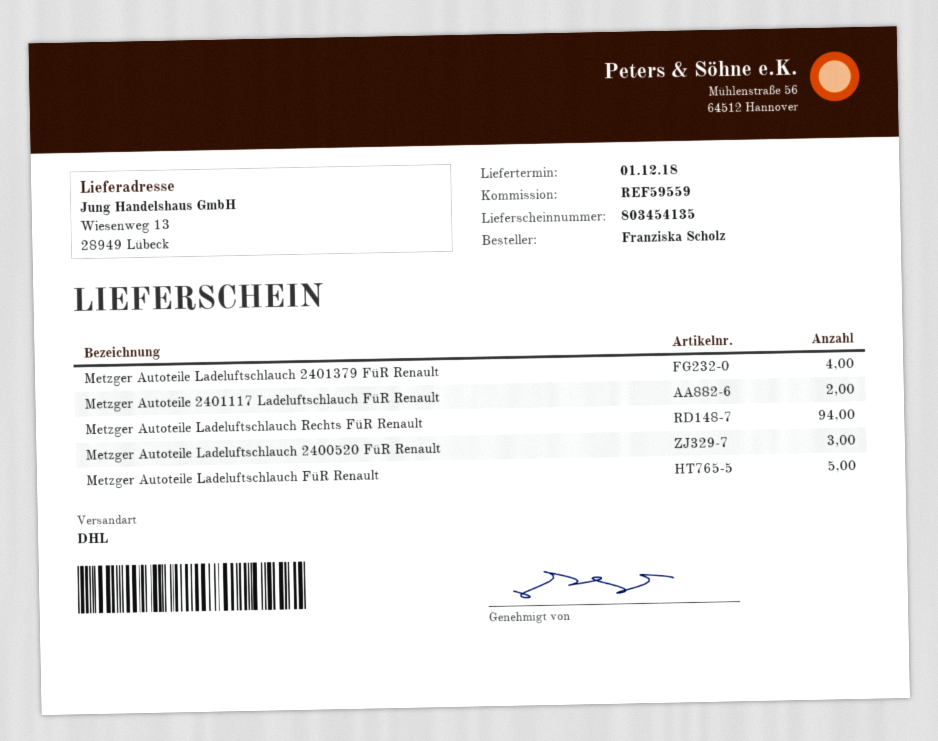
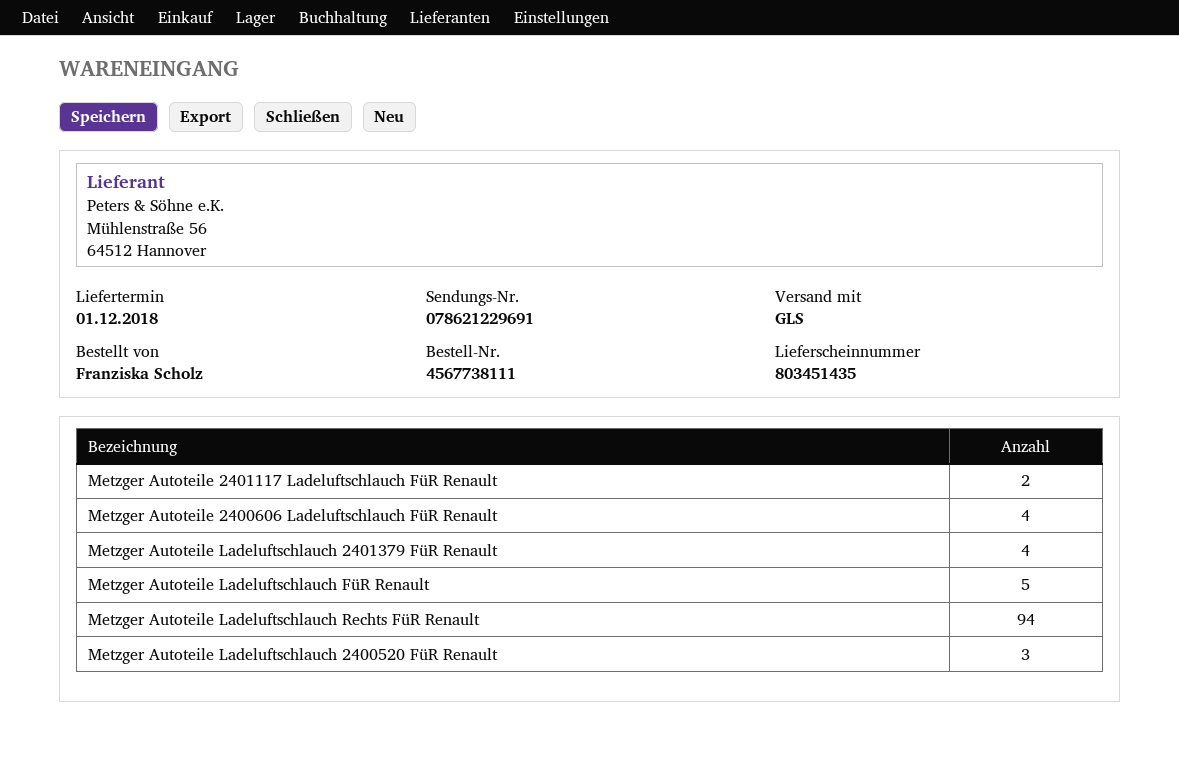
delivery note number: 803454135 -> 803451435
shipping method: DHL -> GLS
Metzger Autoteile 2400606 Ladeluftschlauch FüR Renault: none -> 4

